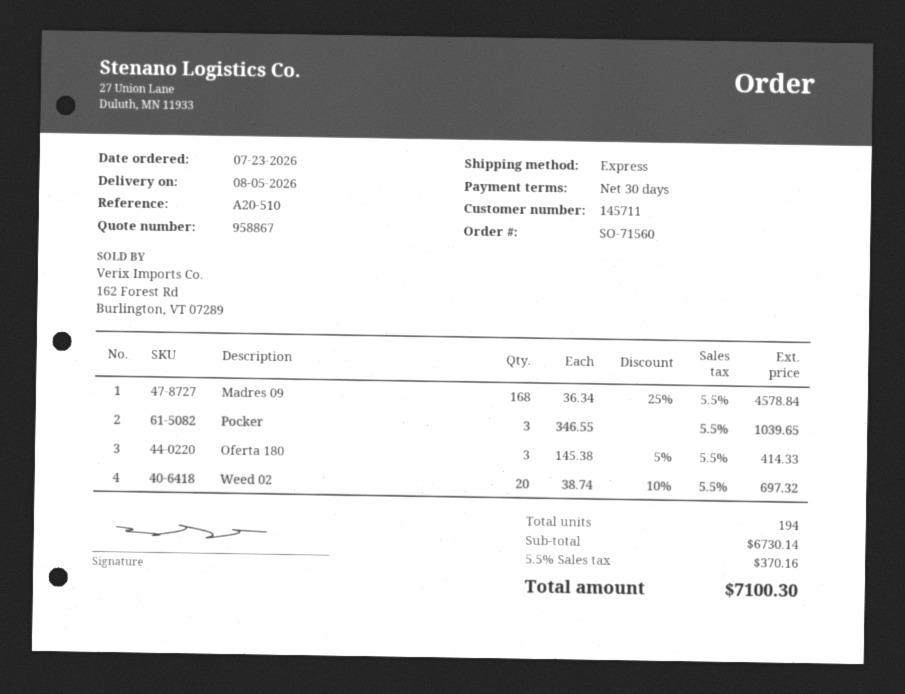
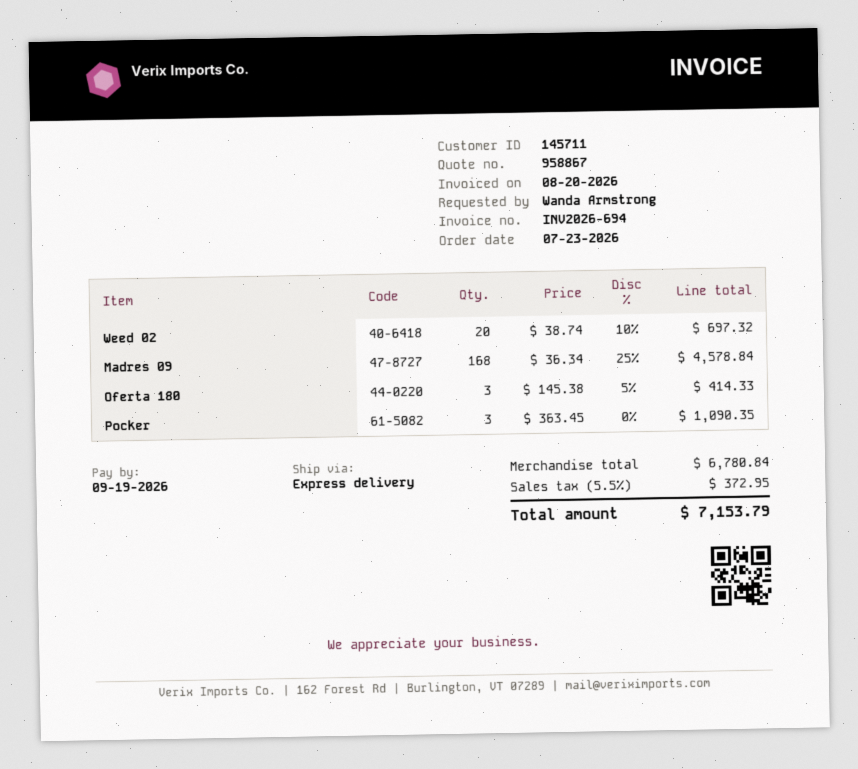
Pocker: 3 x 346.55 = 1039.65 -> 3 x 363.45 = 1090.35
subtotal: 6730.14 -> 6780.84
tax: 5.5% = 370.16 -> 5.5% = 372.95
total: 7100.30 -> 7153.79

